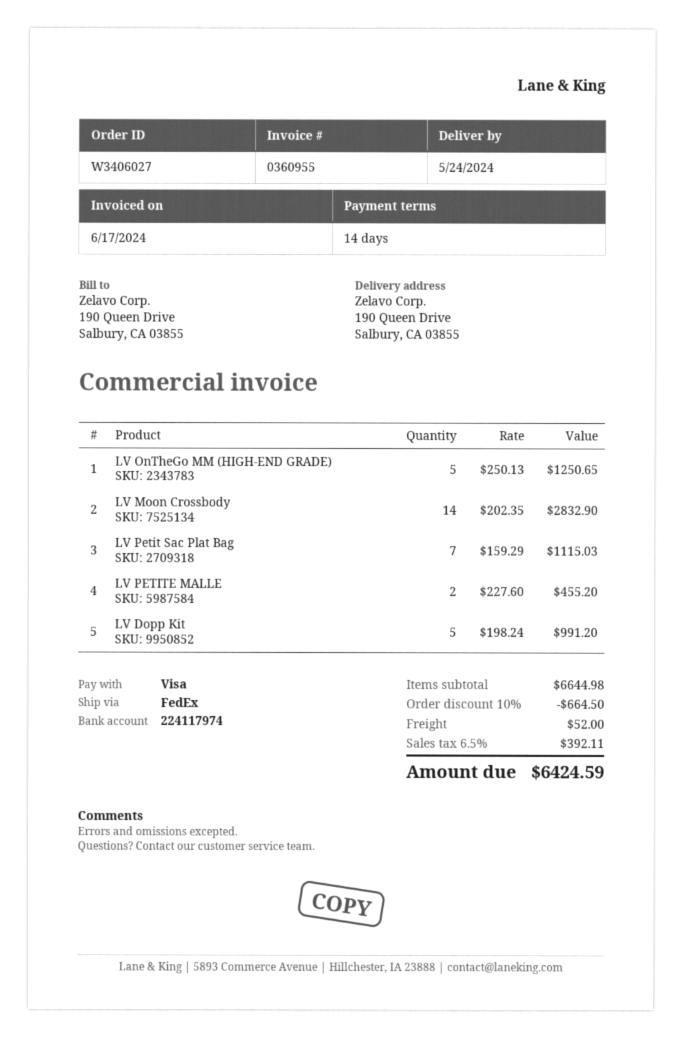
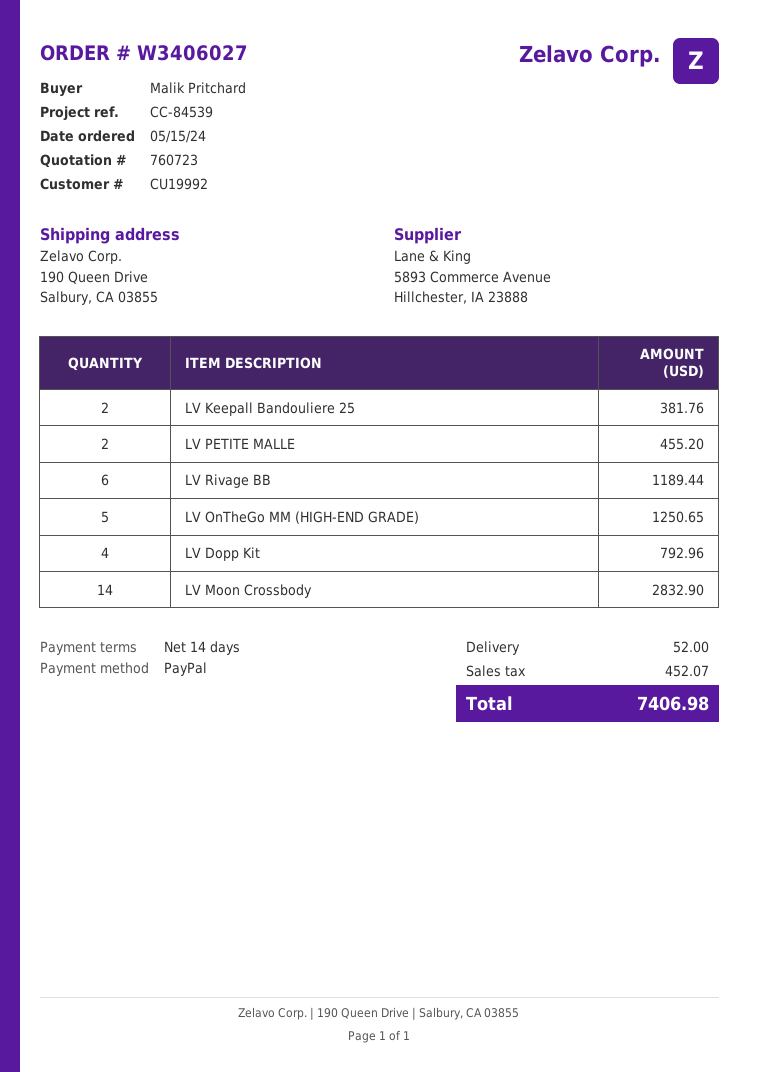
payment method: Visa -> PayPal
LV Petit Sac Plat Bag: 7 for 1115.03 -> none
LV Dopp Kit: 5 for 991.20 -> 4 for 792.96
LV Keepall Bandouliere 25: none -> 2 for 381.76
LV Rivage BB: none -> 6 for 1189.44
discount: 10% = 664.50 -> none
tax: 392.11 -> 452.07
total: 6424.59 -> 7406.98

